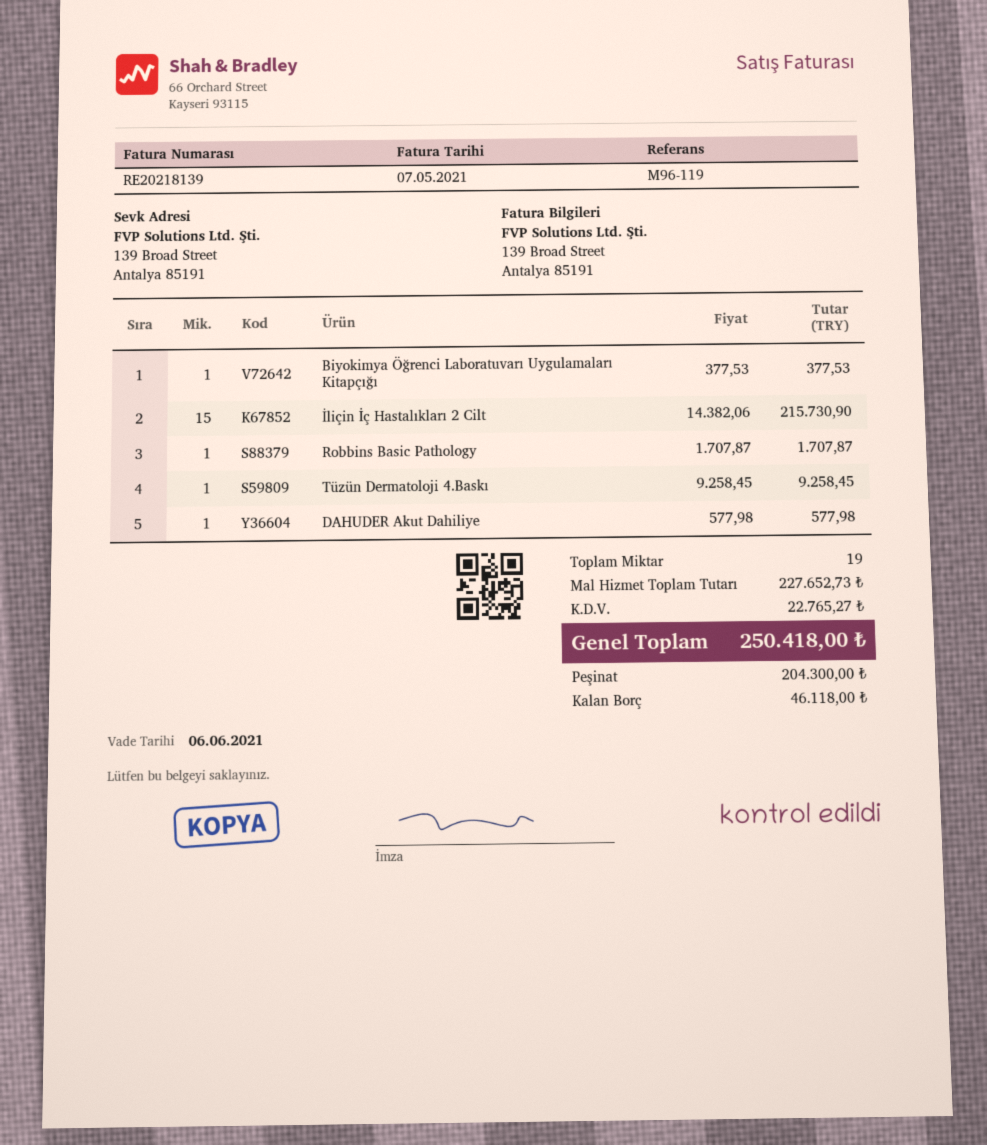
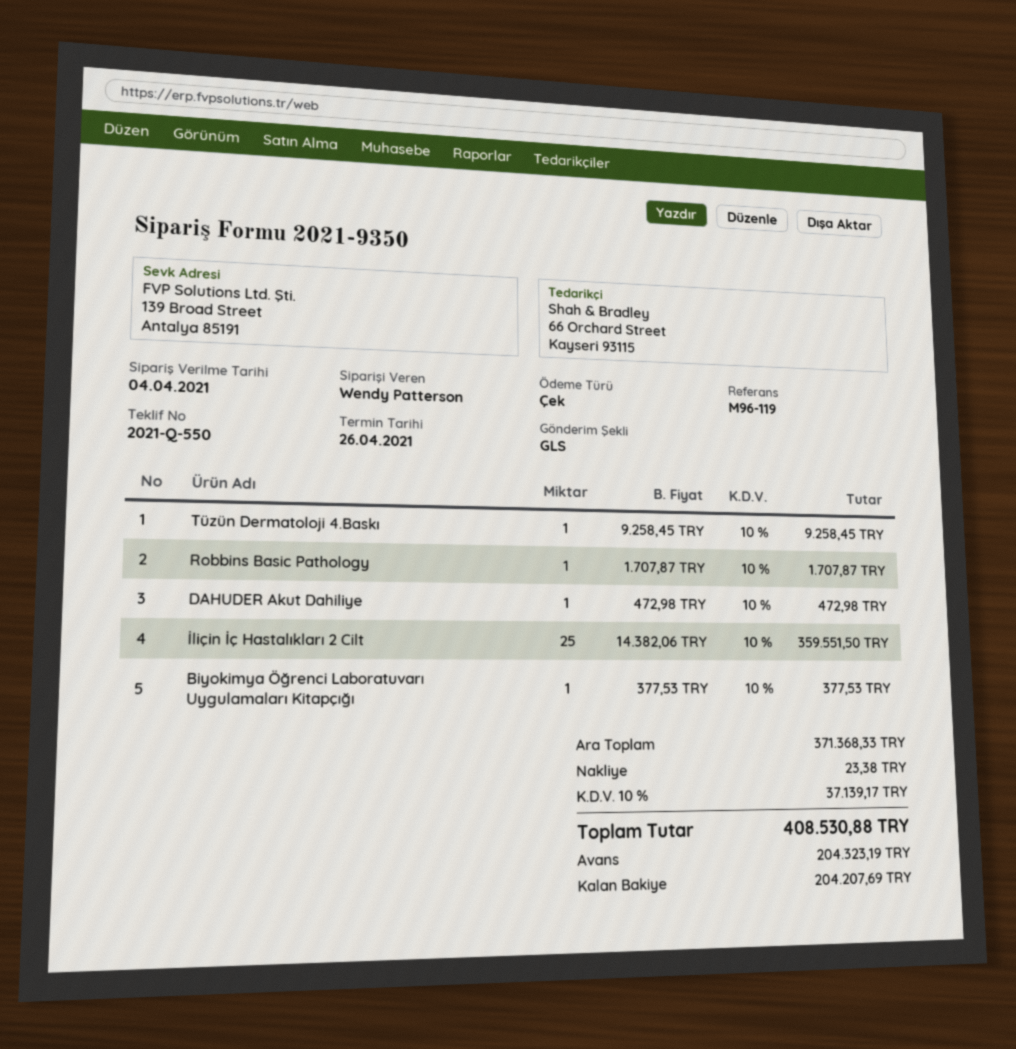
İliçin İç Hastalıkları 2 Cilt: 15 x 14382.06 = 215730.90 -> 25 x 14382.06 = 359551.50
DAHUDER Akut Dahiliye: 1 x 577.98 = 577.98 -> 1 x 472.98 = 472.98
subtotal: 227652.73 -> 371368.33
shipping: none -> 23.38
tax: 22765.27 -> 37139.17
total: 250418.00 -> 408530.88
deposit: 204300.00 -> 204323.19
balance: 46118.00 -> 204207.69

